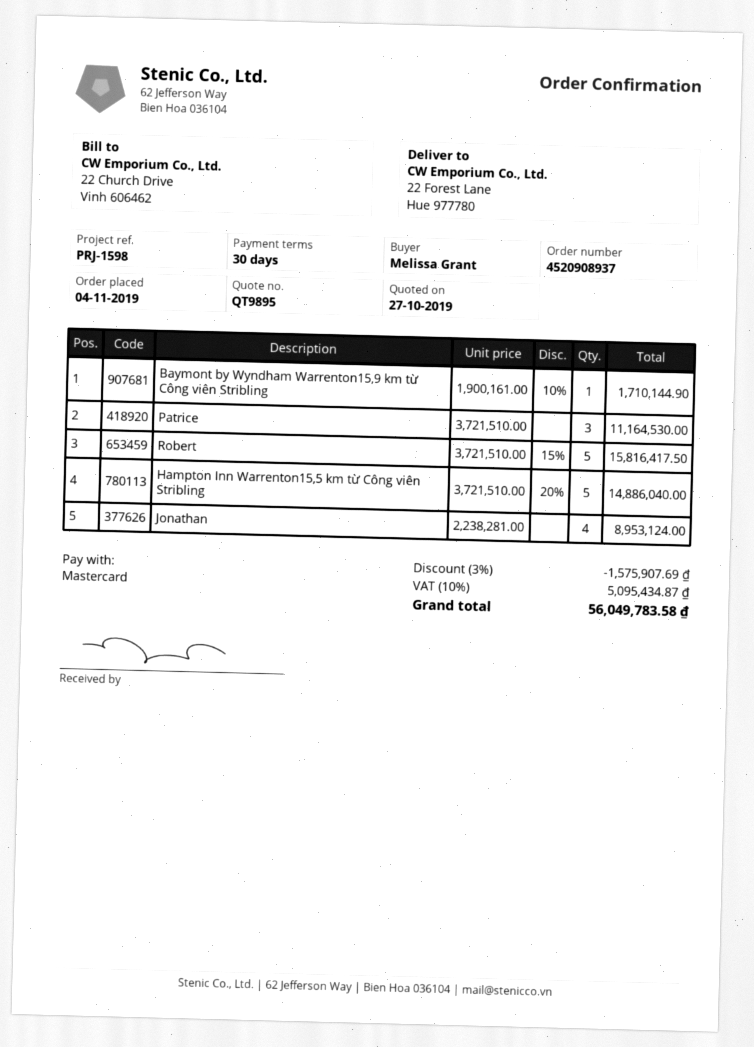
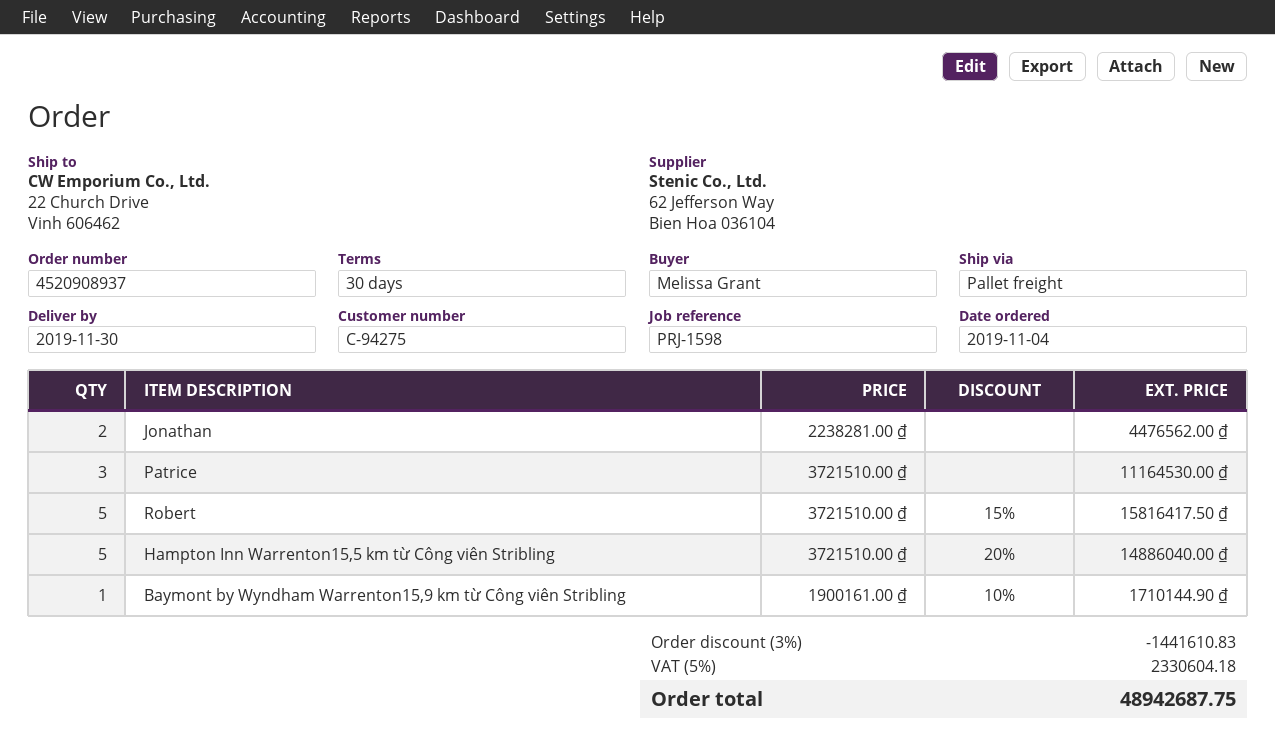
ship to: 22 Forest Lane, Hue 977780 -> 22 Church Drive, Vinh 606462
Jonathan: 4 x 2238281.00 = 8953124.00 -> 2 x 2238281.00 = 4476562.00
discount: 3% = 1575907.69 -> 3% = 1441610.83
tax: 10% = 5095434.87 -> 5% = 2330604.18
total: 56049783.58 -> 48942687.75

